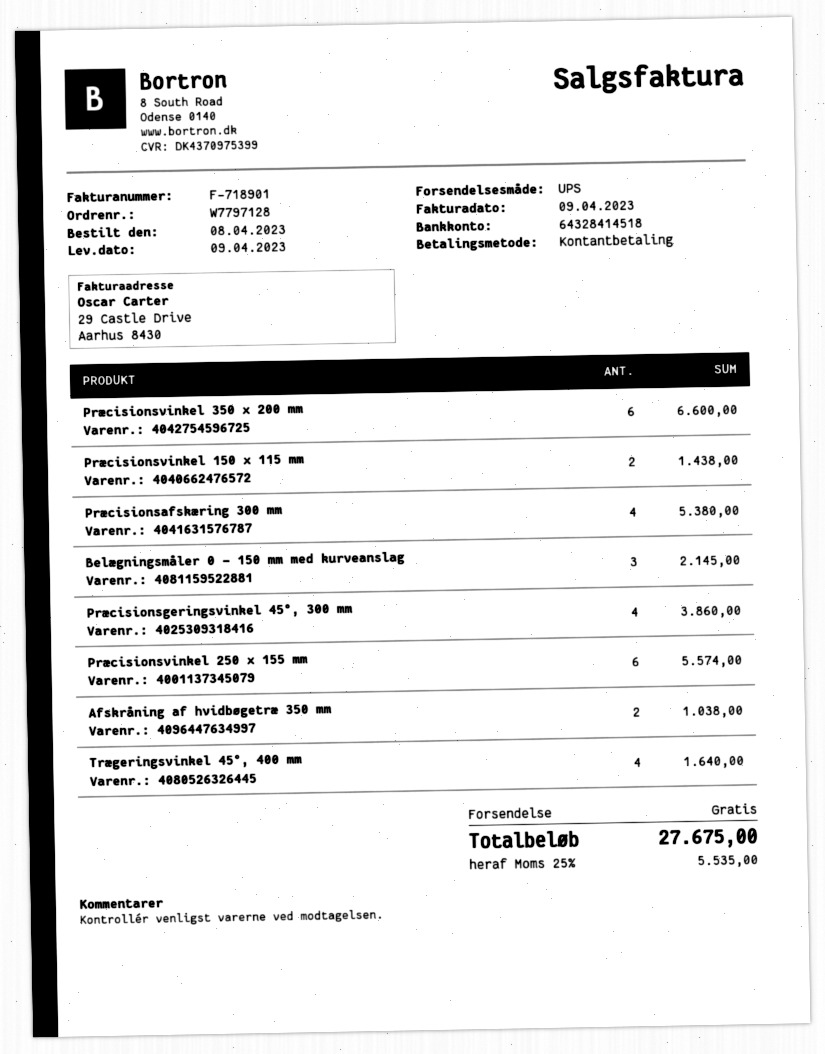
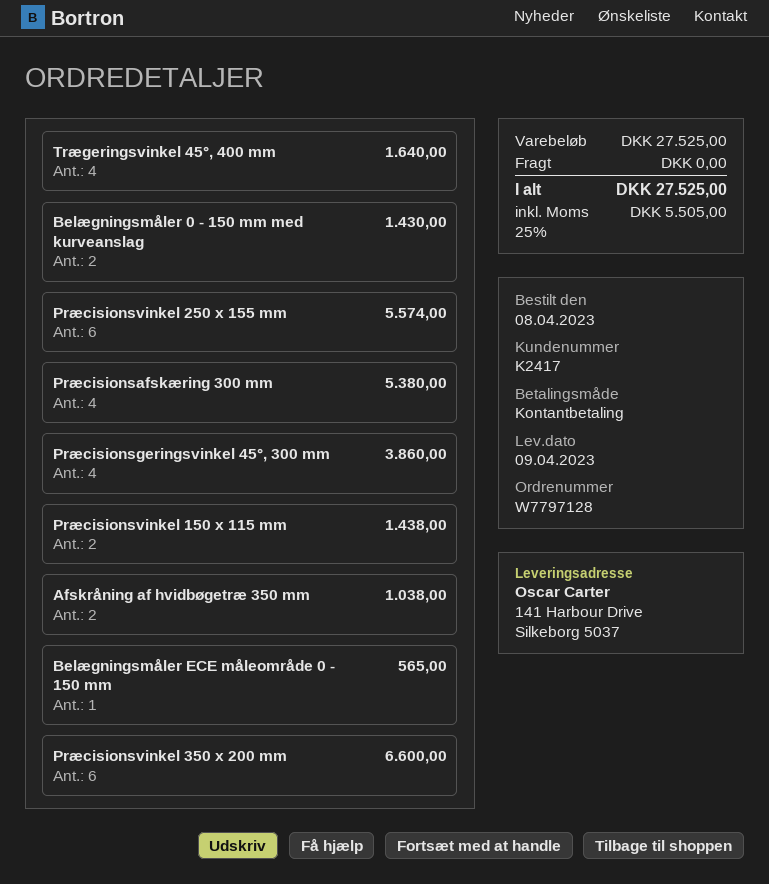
Belægningsmåler 0 - 150 mm med kurveanslag: 3 for 2145.00 -> 2 for 1430.00
Belægningsmåler ECE måleområde 0 - 150 mm: none -> 1 for 565.00
tax: 25% = 5535.00 -> 25% = 5505.00
total: 27675.00 -> 27525.00

